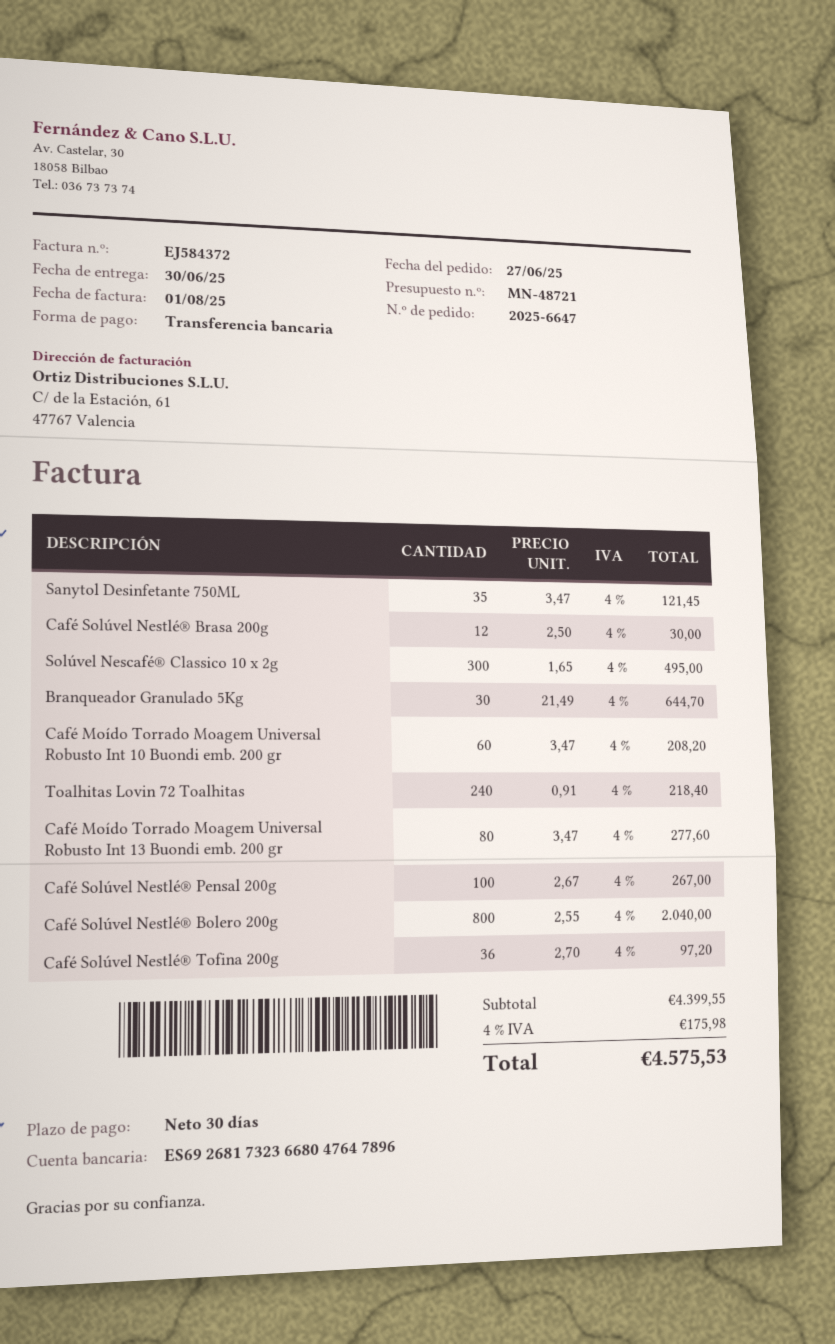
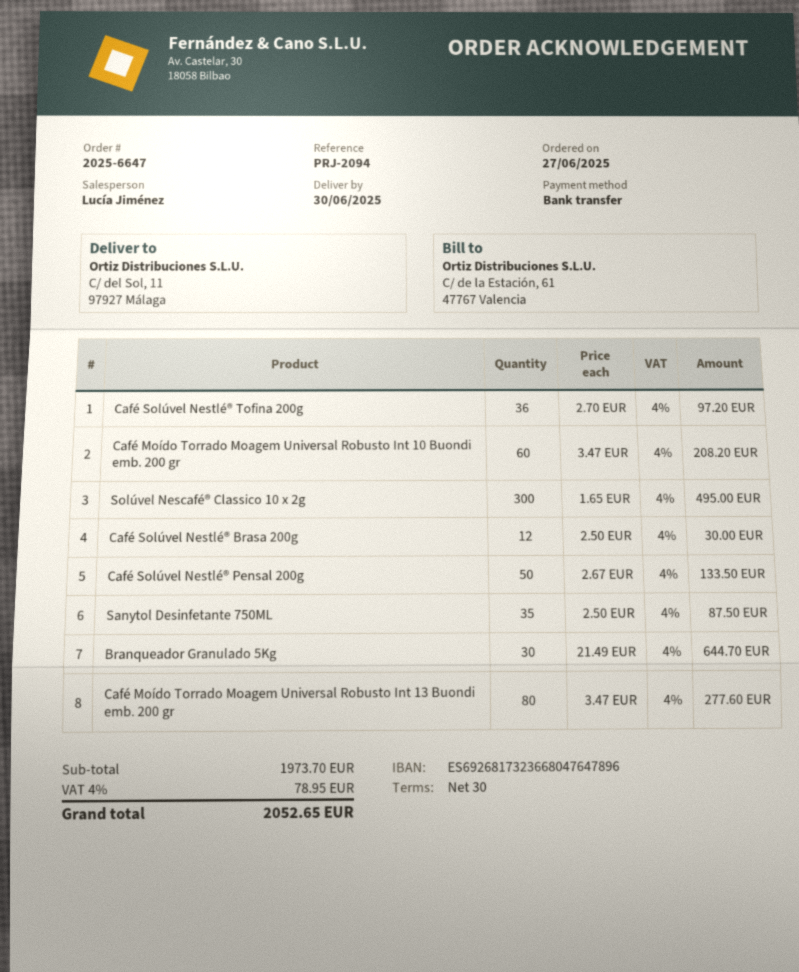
Sanytol Desinfetante 750ML: 35 x 3.47 = 121.45 -> 35 x 2.50 = 87.50
Toalhitas Lovin 72 Toalhitas: 240 x 0.91 = 218.40 -> none
Café Solúvel Nestlé® Pensal 200g: 100 x 2.67 = 267.00 -> 50 x 2.67 = 133.50
Café Solúvel Nestlé® Bolero 200g: 800 x 2.55 = 2040.00 -> none
subtotal: 4399.55 -> 1973.70
tax: 4% = 175.98 -> 4% = 78.95
total: 4575.53 -> 2052.65

